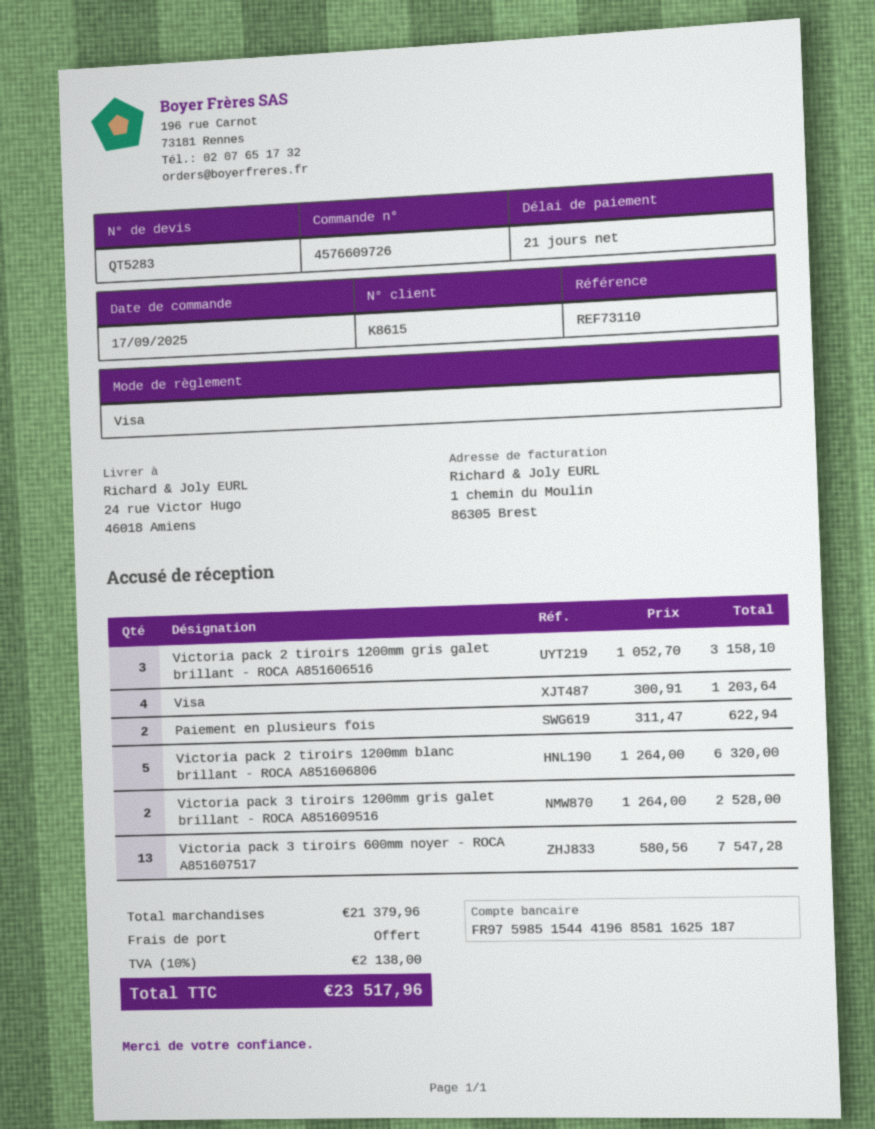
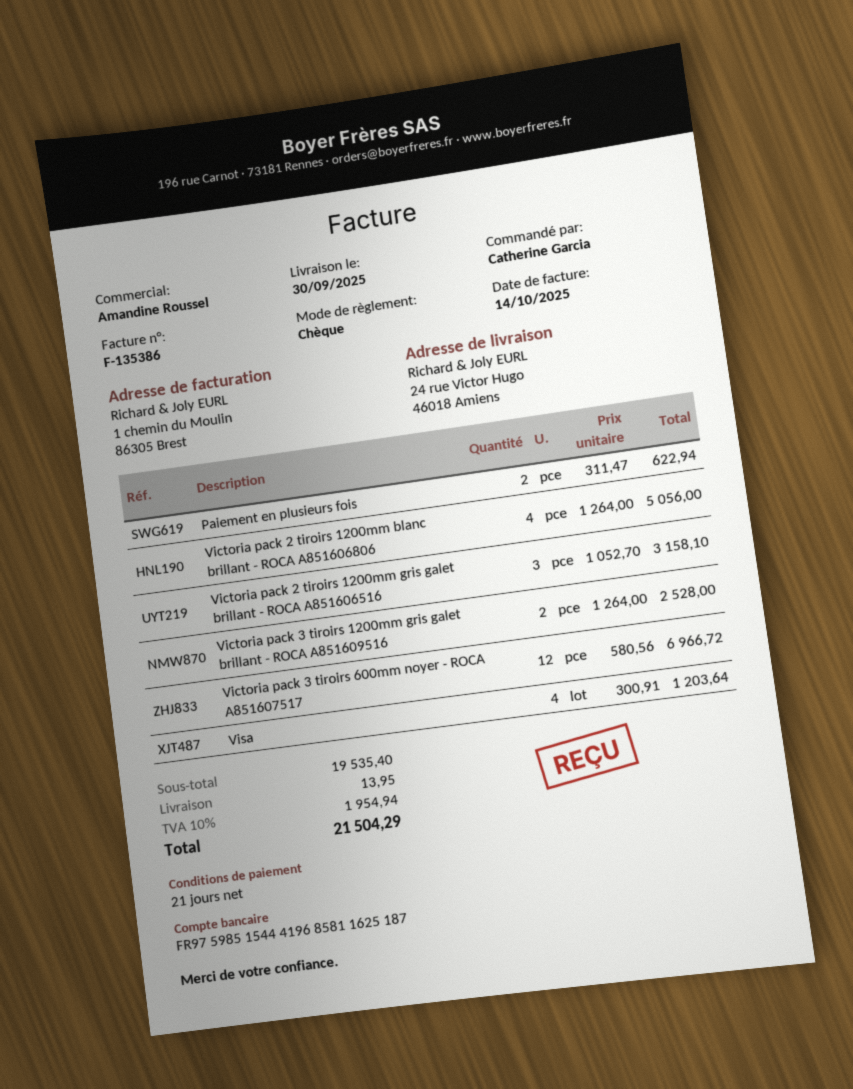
payment method: Visa -> cheque
Victoria pack 2 tiroirs 1200mm blanc brillant - ROCA A851606806: 5 x 1264.00 = 6320.00 -> 4 x 1264.00 = 5056.00
Victoria pack 3 tiroirs 600mm noyer - ROCA A851607517: 13 x 580.56 = 7547.28 -> 12 x 580.56 = 6966.72
subtotal: 21379.96 -> 19535.40
shipping: 0.00 -> 13.95
tax: 10% = 2138.00 -> 10% = 1954.94
total: 23517.96 -> 21504.29

